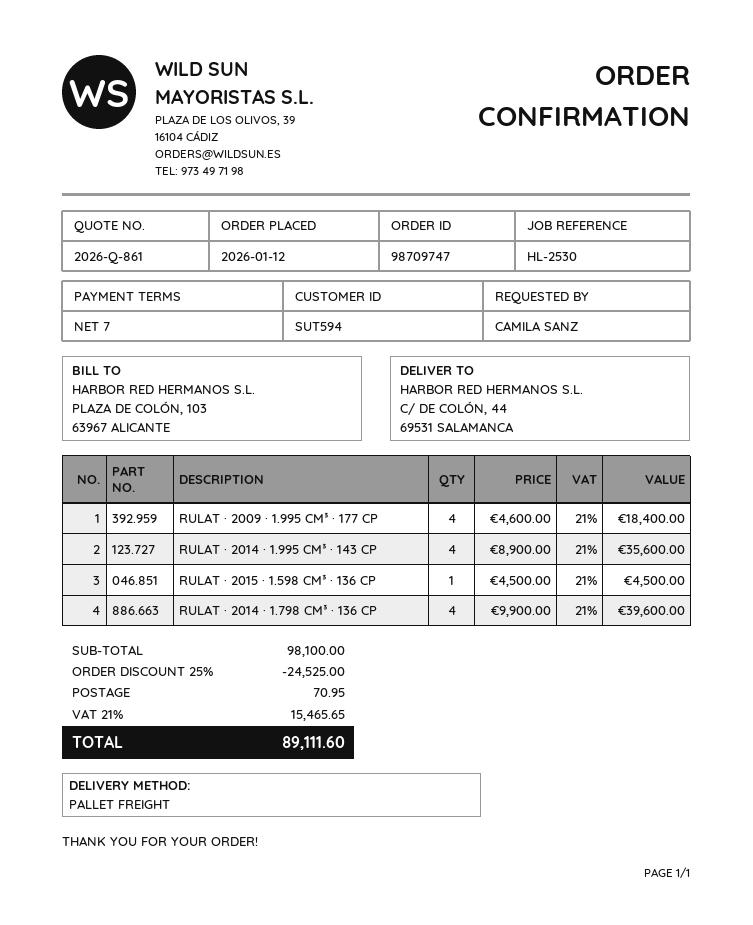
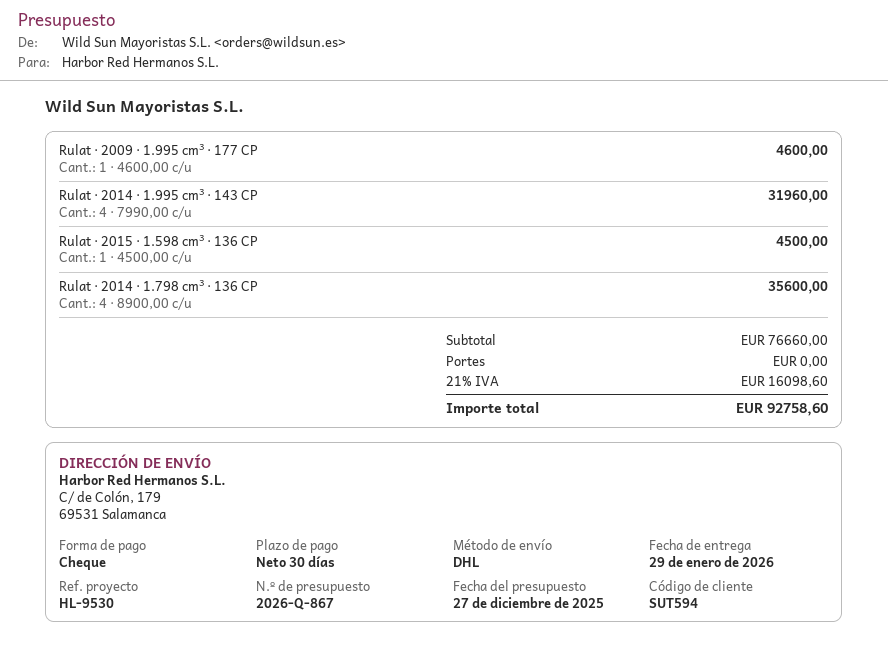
quote number: 2026-Q-861 -> 2026-Q-867
payment terms: 7 days -> 30 days
reference: HL-2530 -> HL-9530
shipping method: pallet freight -> DHL
ship to: C/ DE COLÓN, 44, 69531 SALAMANCA -> C/ de Colón, 179, 69531 Salamanca
RULAT · 2009 · 1.995 CM³ · 177 CP: 4 x 4600.00 = 18400.00 -> 1 x 4600.00 = 4600.00
RULAT · 2014 · 1.995 CM³ · 143 CP: 4 x 8900.00 = 35600.00 -> 4 x 7990.00 = 31960.00
RULAT · 2014 · 1.798 CM³ · 136 CP: 4 x 9900.00 = 39600.00 -> 4 x 8900.00 = 35600.00
subtotal: 98100.00 -> 76660.00
discount: 25% = 24525.00 -> none
shipping: 70.95 -> 0.00
tax: 21% = 15465.65 -> 21% = 16098.60
total: 89111.60 -> 92758.60

